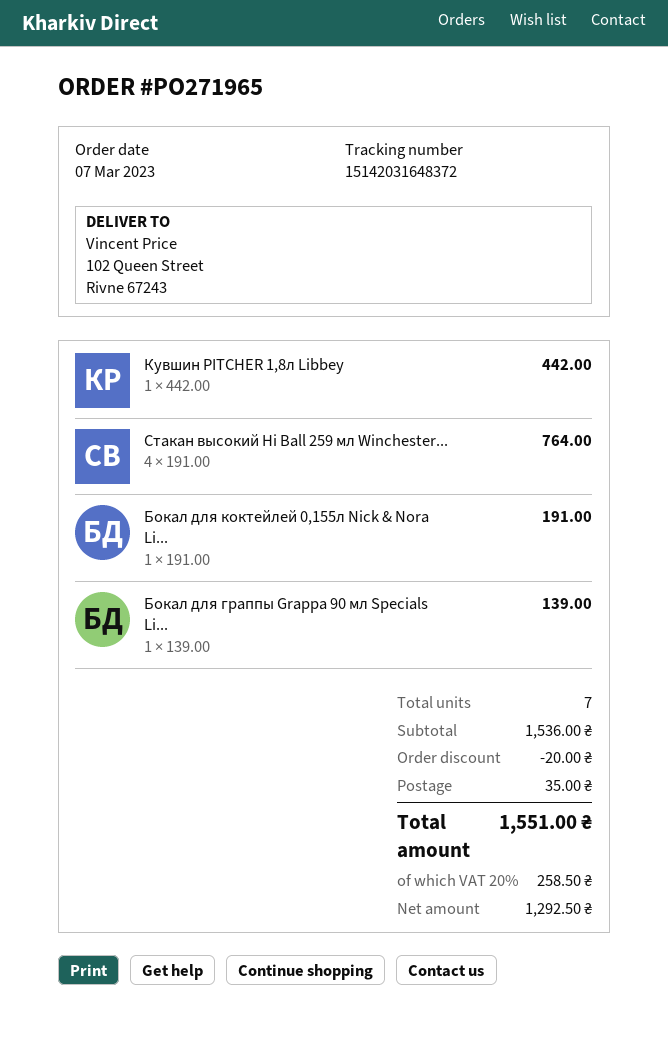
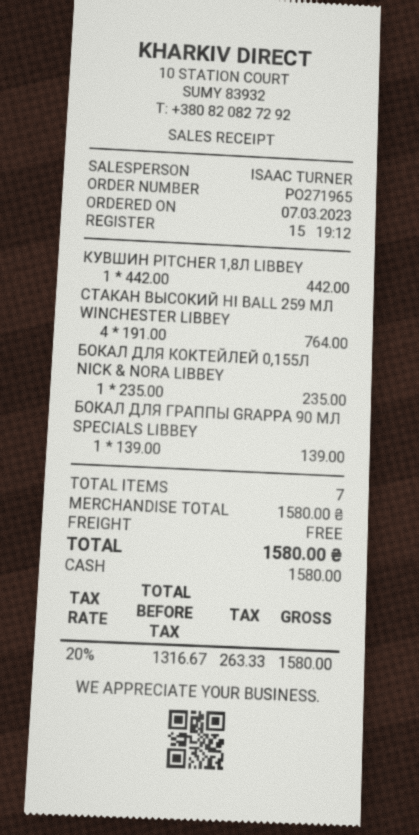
Бокал для коктейлей 0,155л Nick & Nora Li...: 1 x 191.00 = 191.00 -> 1 x 235.00 = 235.00
subtotal: 1536.00 -> 1580.00
discount: 20.00 -> none
shipping: 35.00 -> 0.00
net: 1292.50 -> 1316.67
tax: 20% = 258.50 -> 20% = 263.33
total: 1551.00 -> 1580.00

